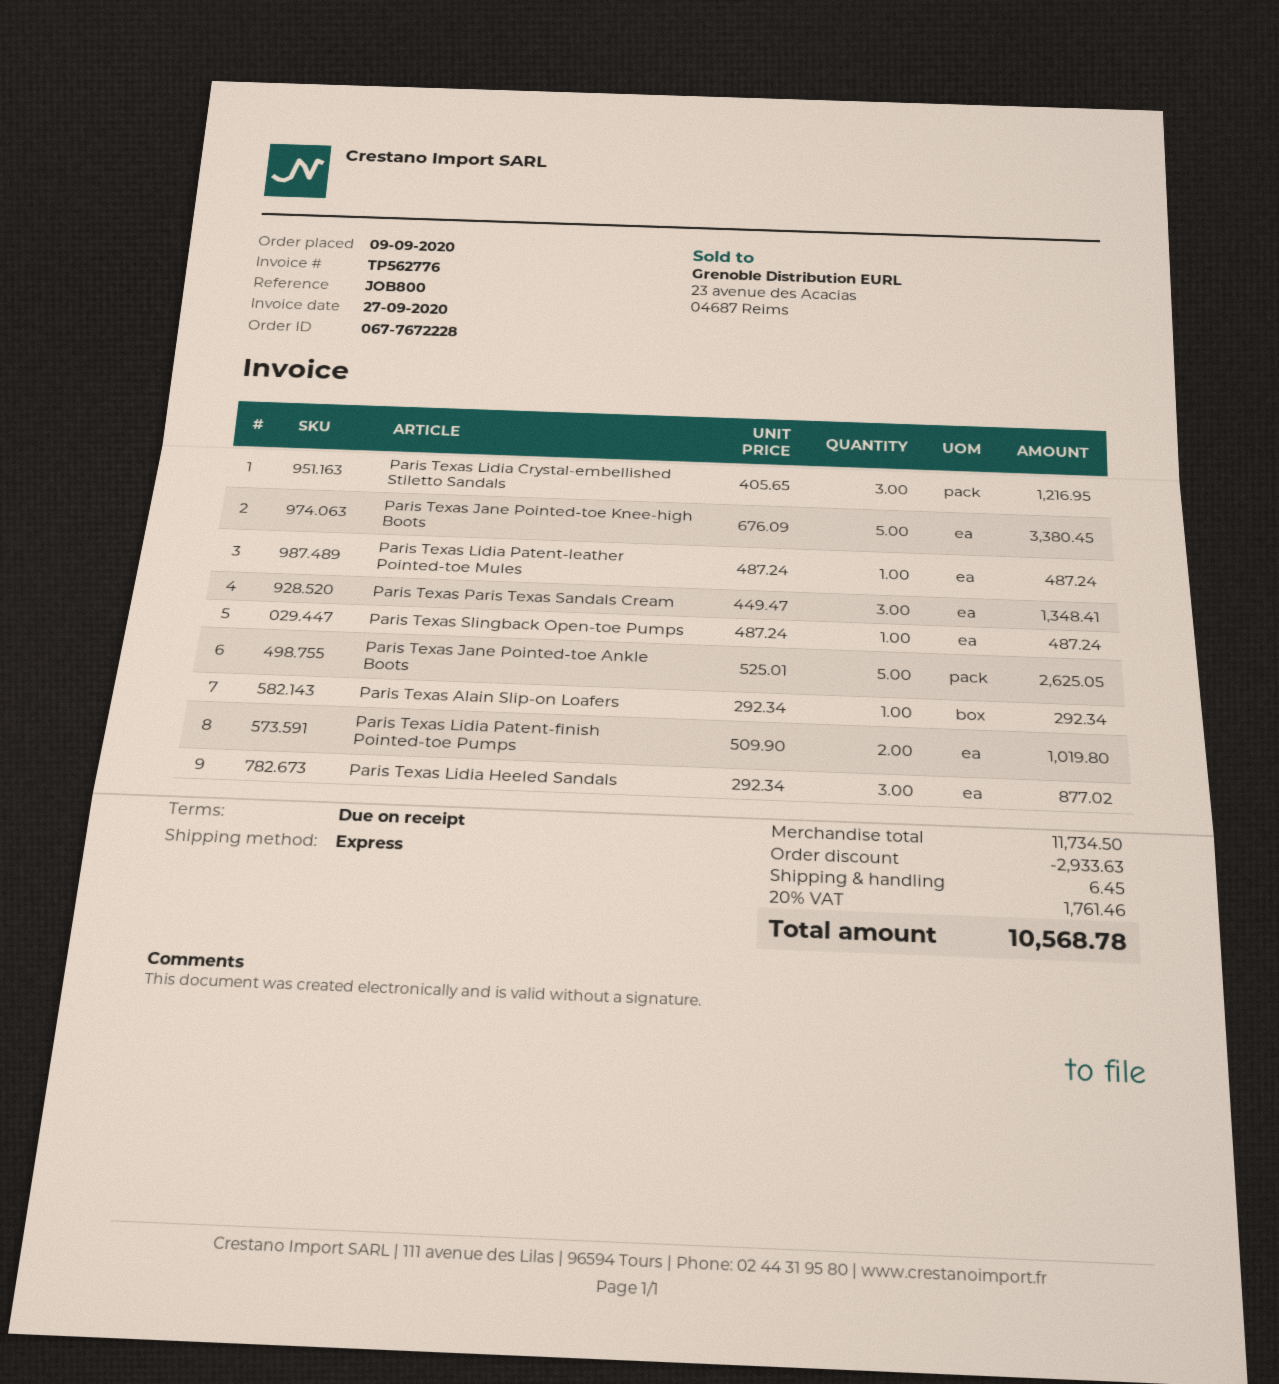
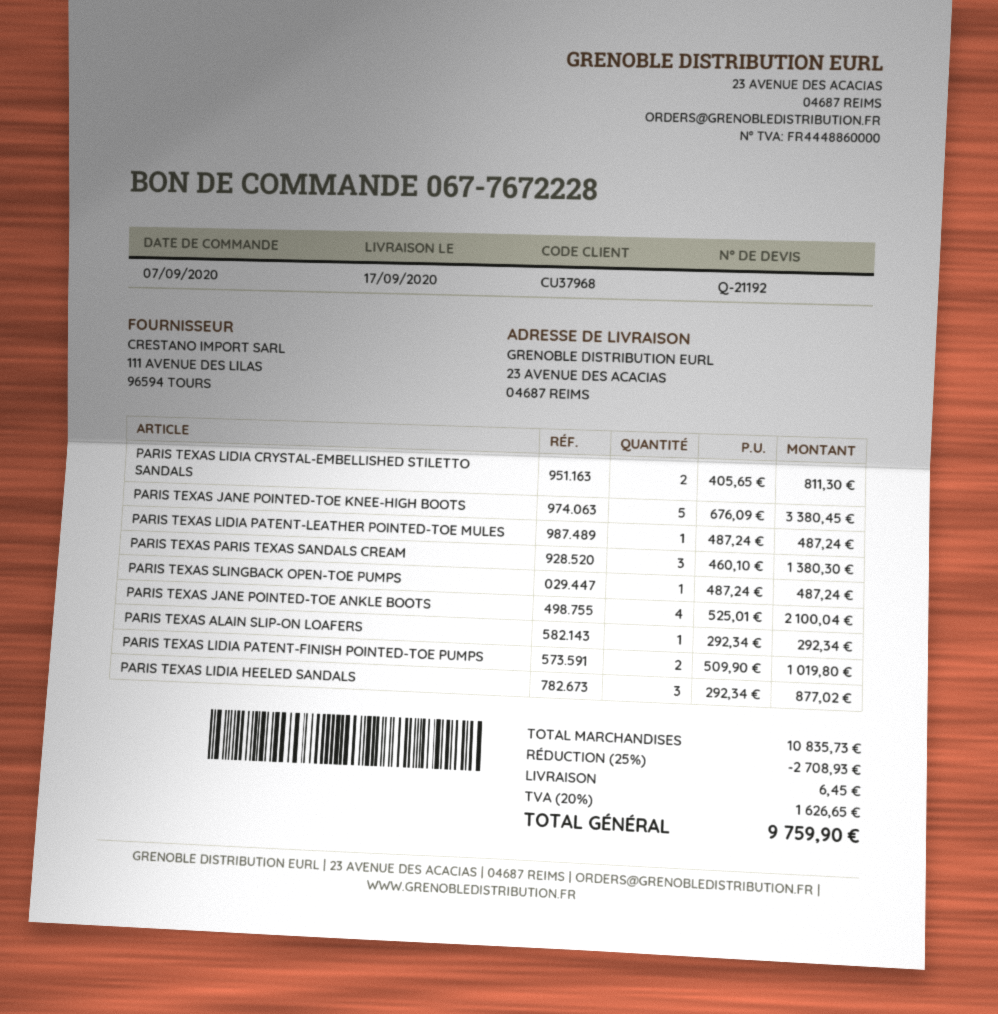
order date: 2020-09-09 -> 2020-09-07
Paris Texas Lidia Crystal-embellished Stiletto Sandals: 3 x 405.65 = 1216.95 -> 2 x 405.65 = 811.30
Paris Texas Paris Texas Sandals Cream: 3 x 449.47 = 1348.41 -> 3 x 460.10 = 1380.30
Paris Texas Jane Pointed-toe Ankle Boots: 5 x 525.01 = 2625.05 -> 4 x 525.01 = 2100.04
subtotal: 11734.50 -> 10835.73
discount: 2933.63 -> 2708.93
tax: 20% = 1761.46 -> 20% = 1626.65
total: 10568.78 -> 9759.90

